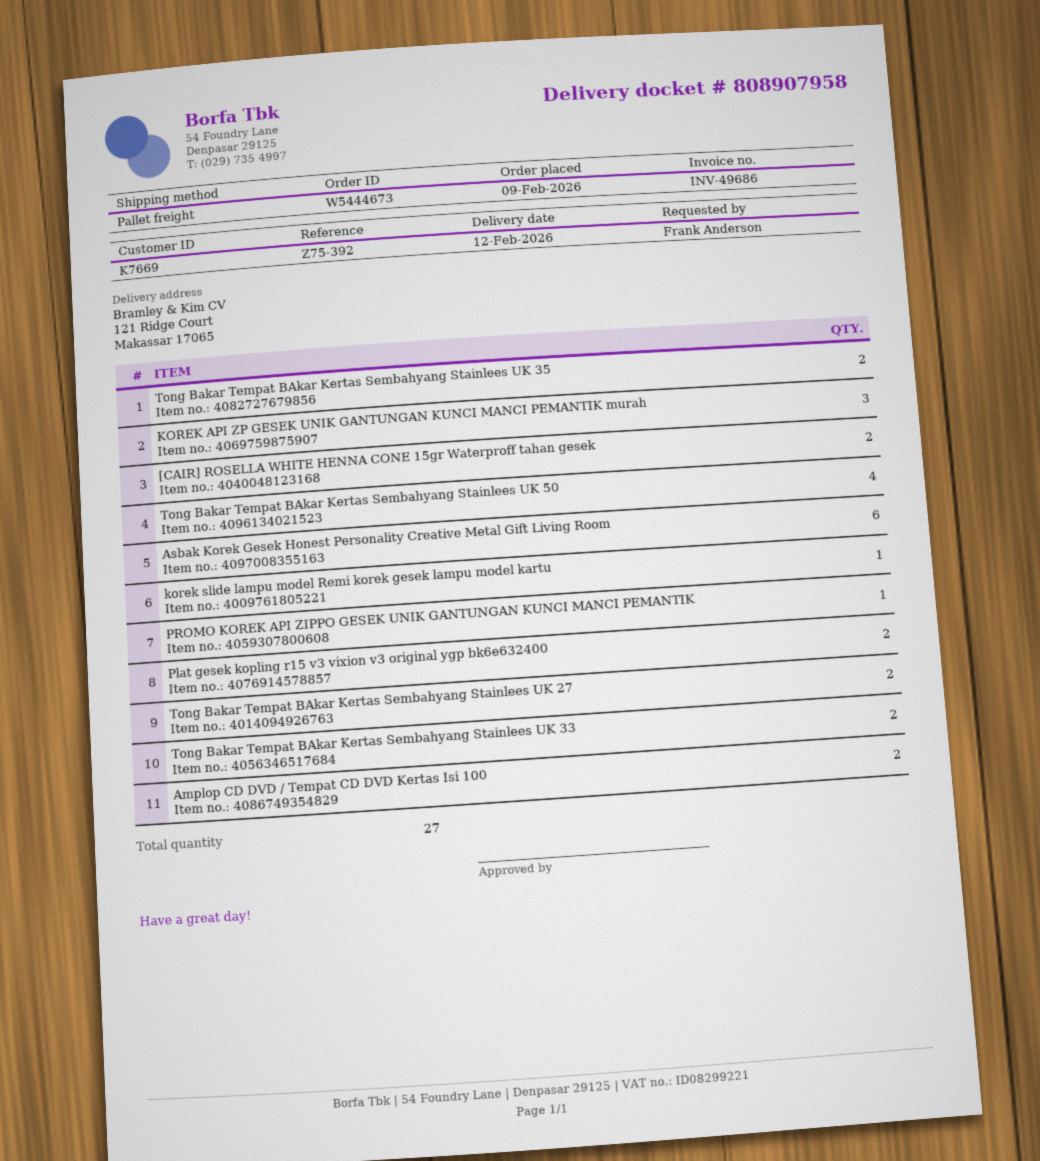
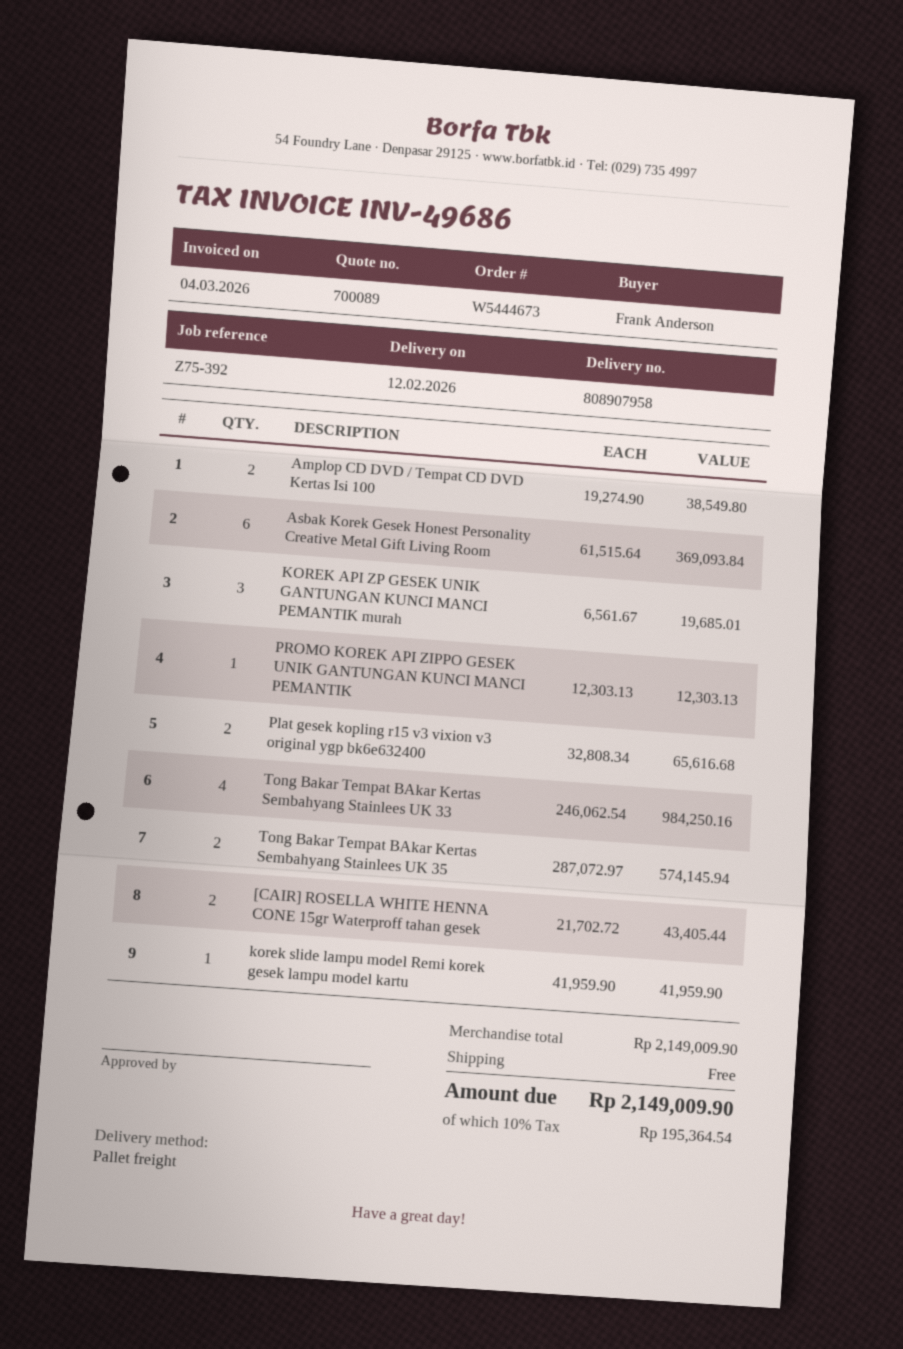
Tong Bakar Tempat BAkar Kertas Sembahyang Stainlees UK 50: 4 -> none
Tong Bakar Tempat BAkar Kertas Sembahyang Stainlees UK 27: 2 -> none
Tong Bakar Tempat BAkar Kertas Sembahyang Stainlees UK 33: 2 -> 4

